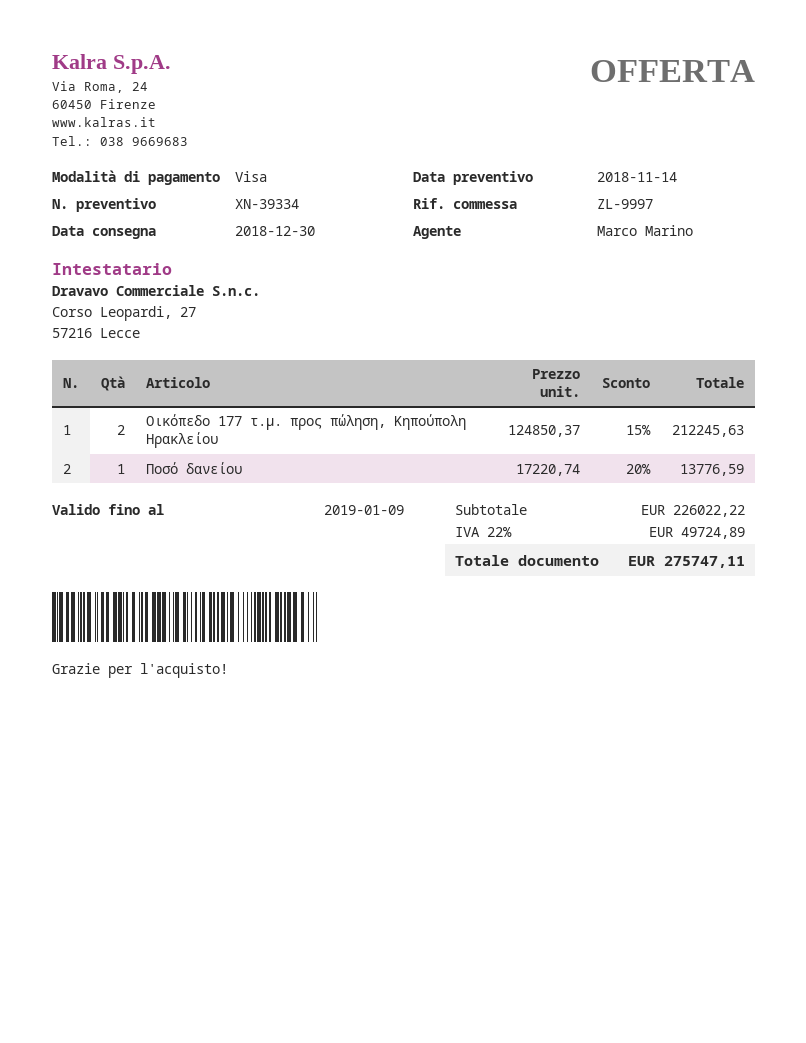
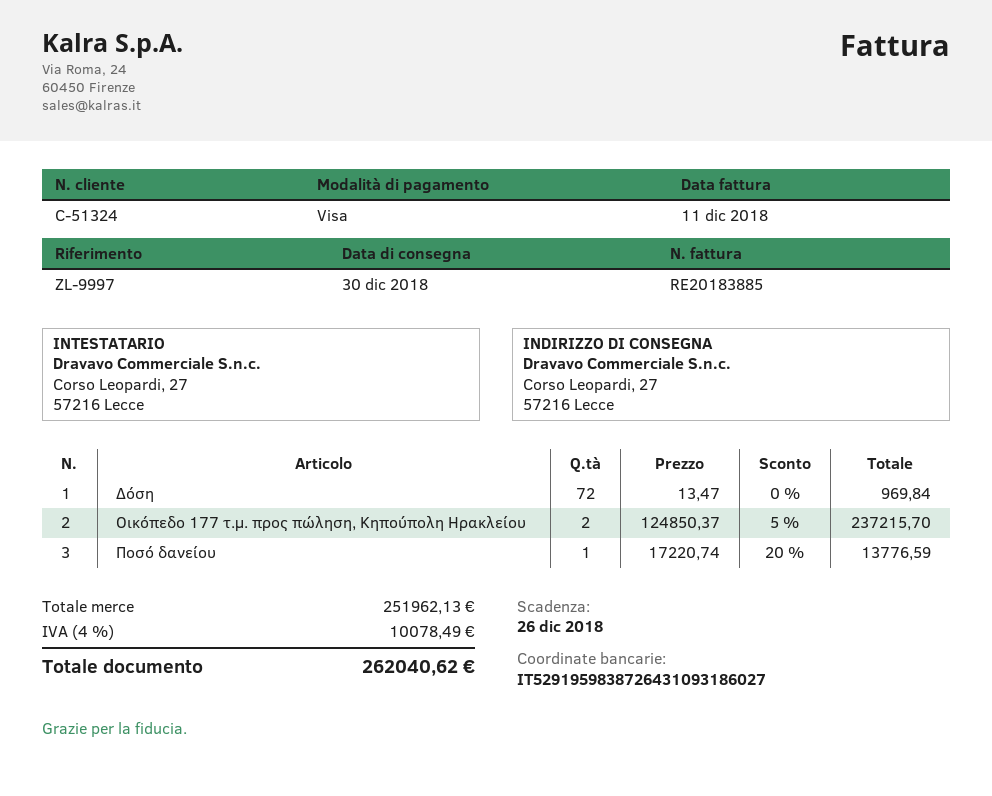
Οικόπεδο 177 τ.μ. προς πώληση, Κηπούπολη Ηρακλείου: 2 x 124850.37 - 15% = 212245.63 -> 2 x 124850.37 - 5% = 237215.70
Δόση: none -> 72 x 13.47 = 969.84
subtotal: 226022.22 -> 251962.13
tax: 22% = 49724.89 -> 4% = 10078.49
total: 275747.11 -> 262040.62

